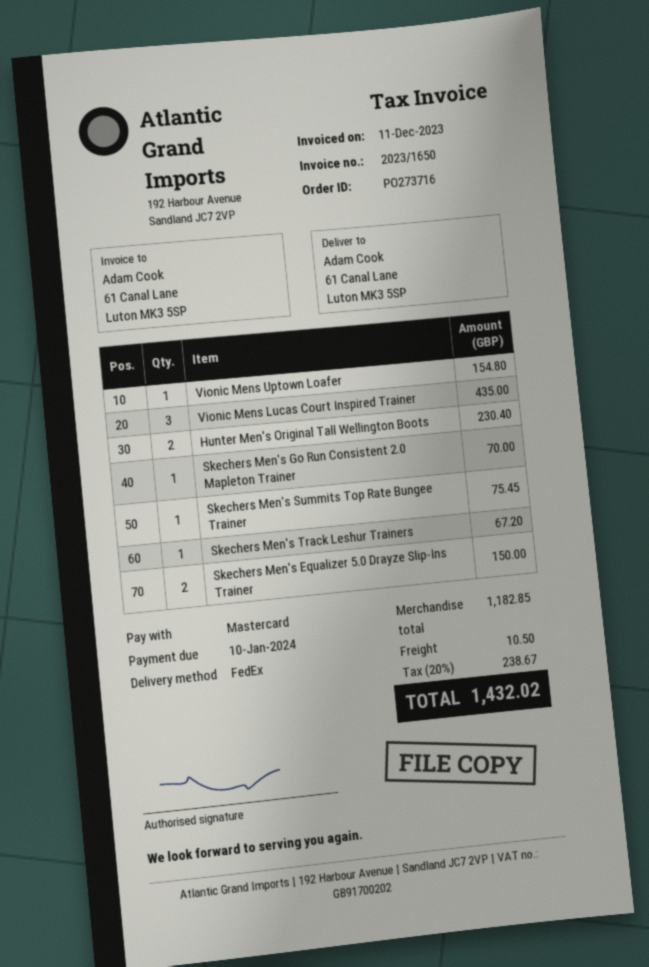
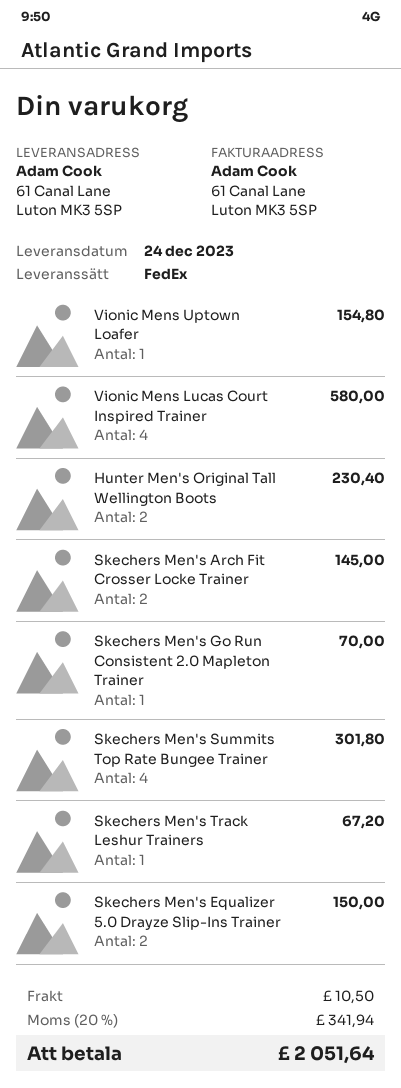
Vionic Mens Lucas Court Inspired Trainer: 3 for 435.00 -> 4 for 580.00
Skechers Men's Summits Top Rate Bungee Trainer: 1 for 75.45 -> 4 for 301.80
Skechers Men's Arch Fit Crosser Locke Trainer: none -> 2 for 145.00
tax: 20% = 238.67 -> 20% = 341.94
total: 1432.02 -> 2051.64

